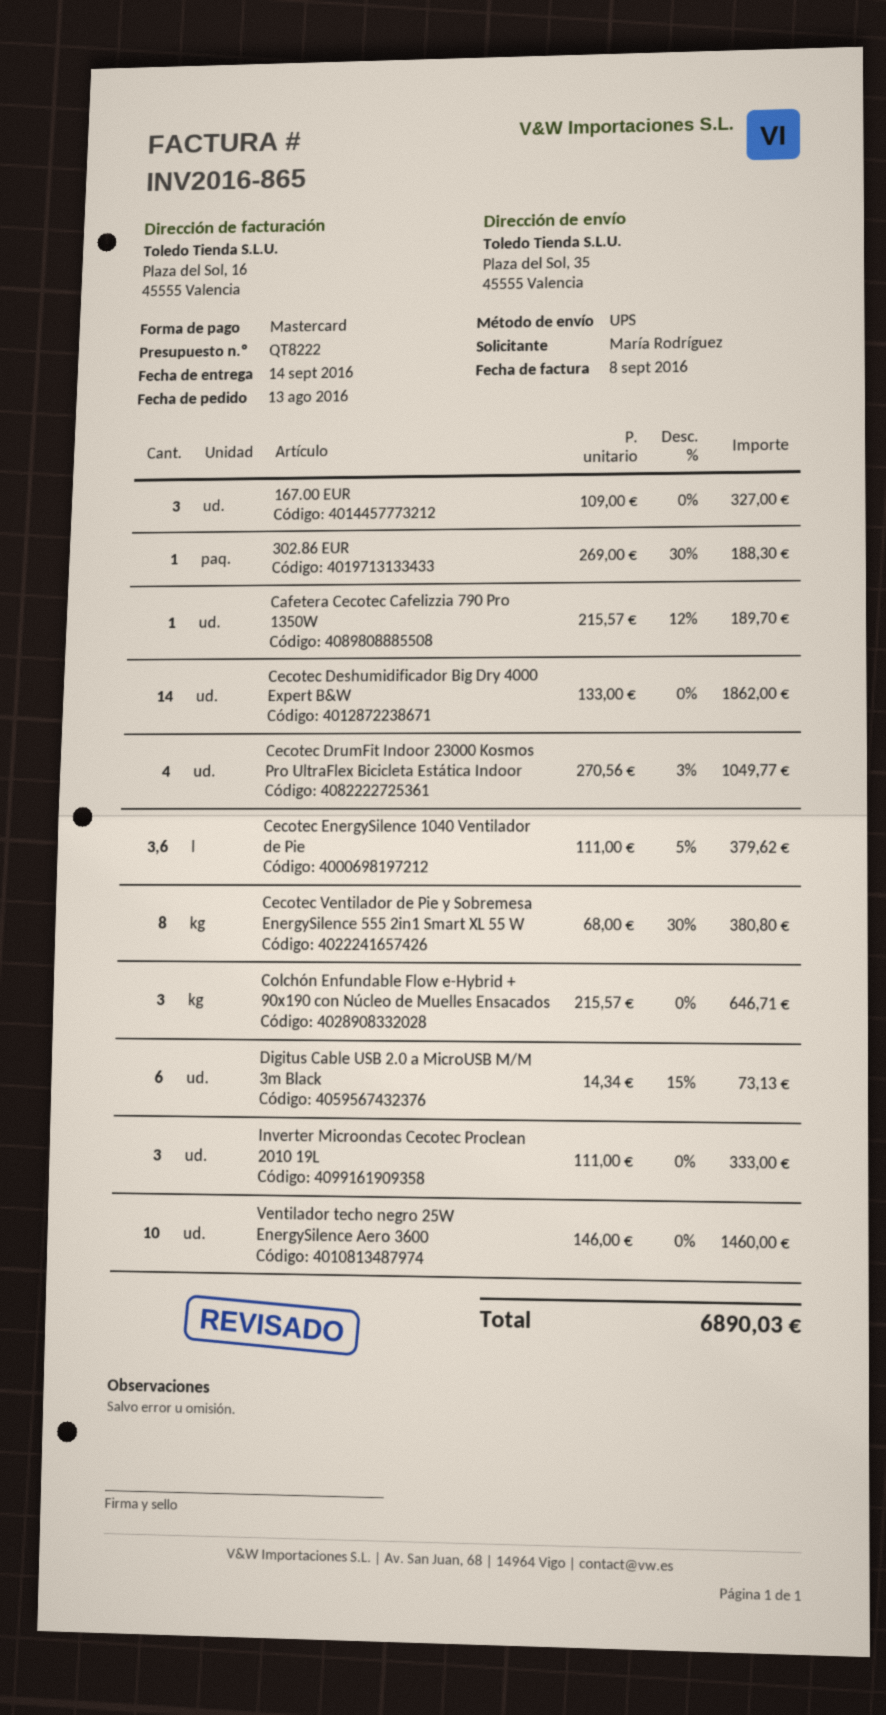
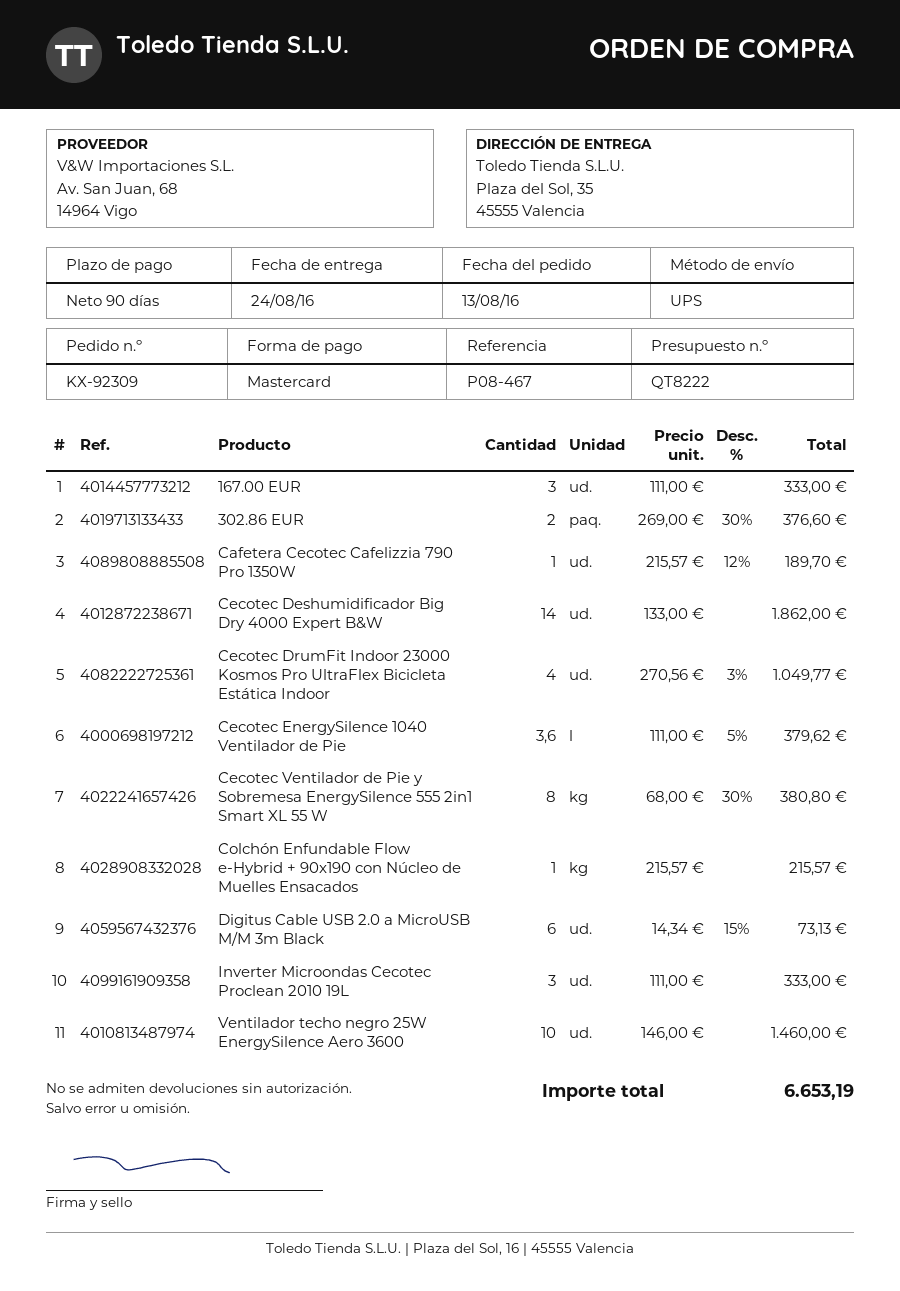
delivery date: 2016-09-14 -> 2016-08-24
167.00 EUR: 3 x 109.00 = 327.00 -> 3 x 111.00 = 333.00
302.86 EUR: 1 x 269.00 - 30% = 188.30 -> 2 x 269.00 - 30% = 376.60
Colchón Enfundable Flow e-Hybrid + 90x190 con Núcleo de Muelles Ensacados: 3 x 215.57 = 646.71 -> 1 x 215.57 = 215.57
total: 6890.03 -> 6653.19

